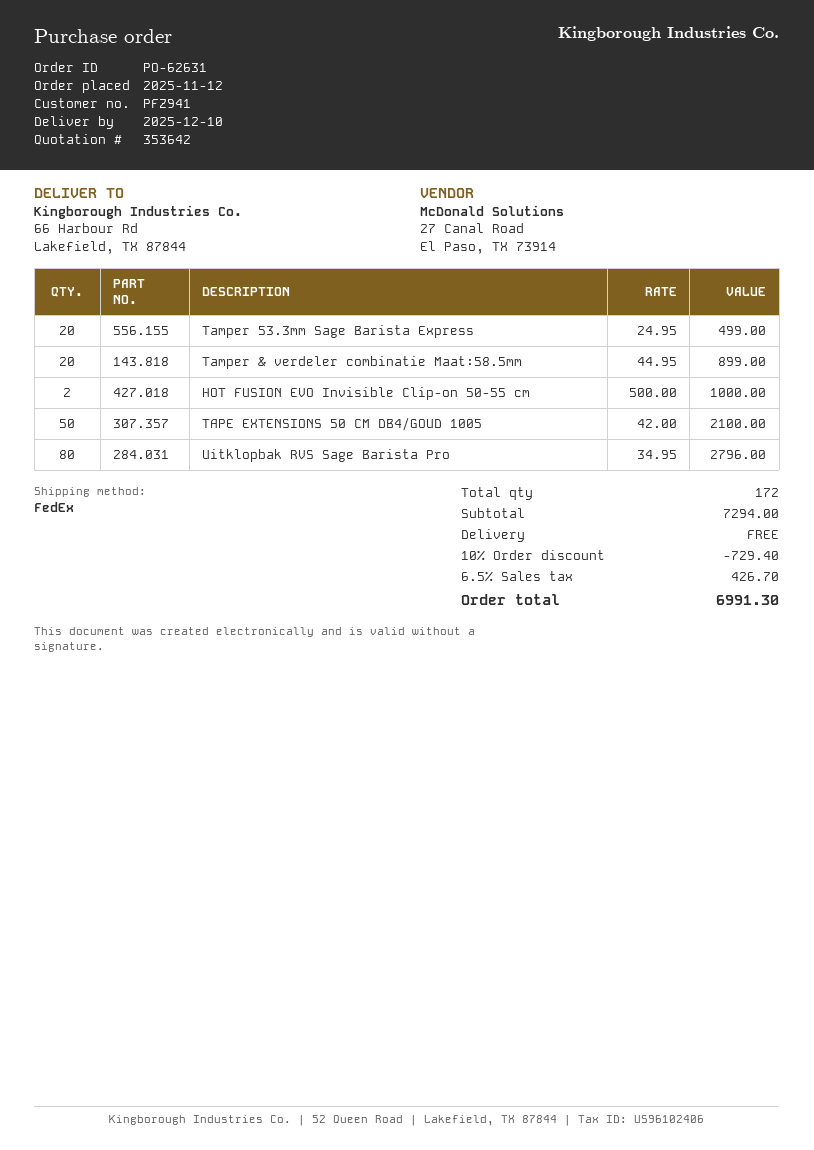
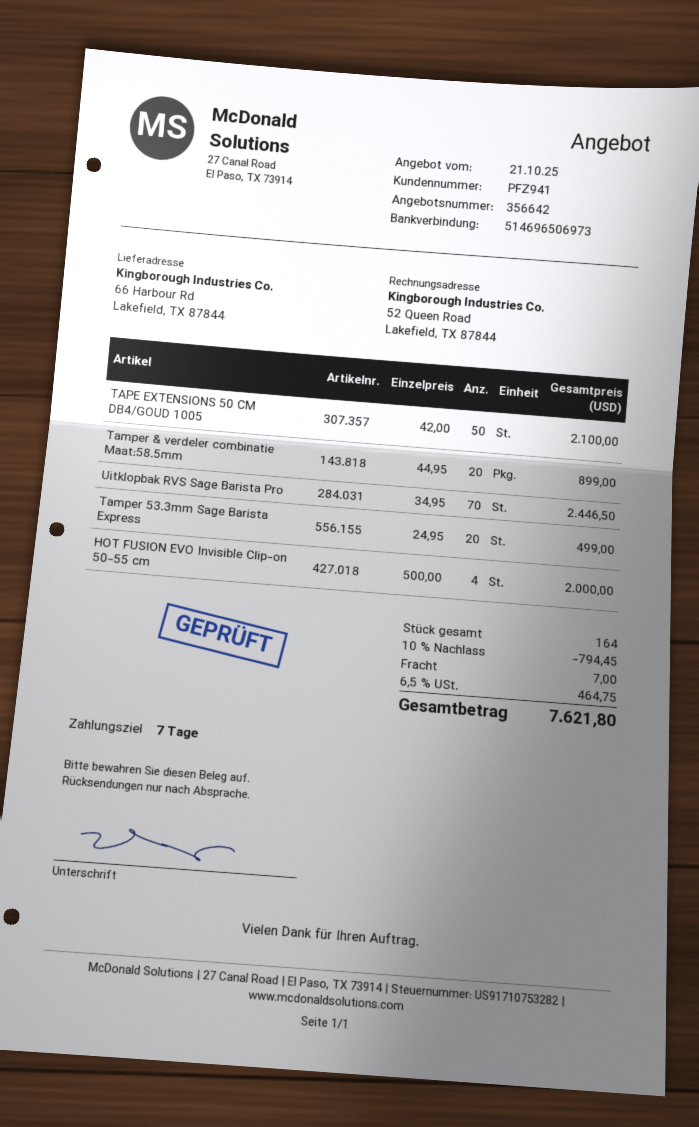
quote number: 353642 -> 356642
HOT FUSION EVO Invisible Clip-on 50-55 cm: 2 x 500.00 = 1000.00 -> 4 x 500.00 = 2000.00
Uitklopbak RVS Sage Barista Pro: 80 x 34.95 = 2796.00 -> 70 x 34.95 = 2446.50
total quantity: 172 -> 164
discount: 10% = 729.40 -> 10% = 794.45
shipping: 0.00 -> 7.00
tax: 6.5% = 426.70 -> 6.5% = 464.75
total: 6991.30 -> 7621.80

